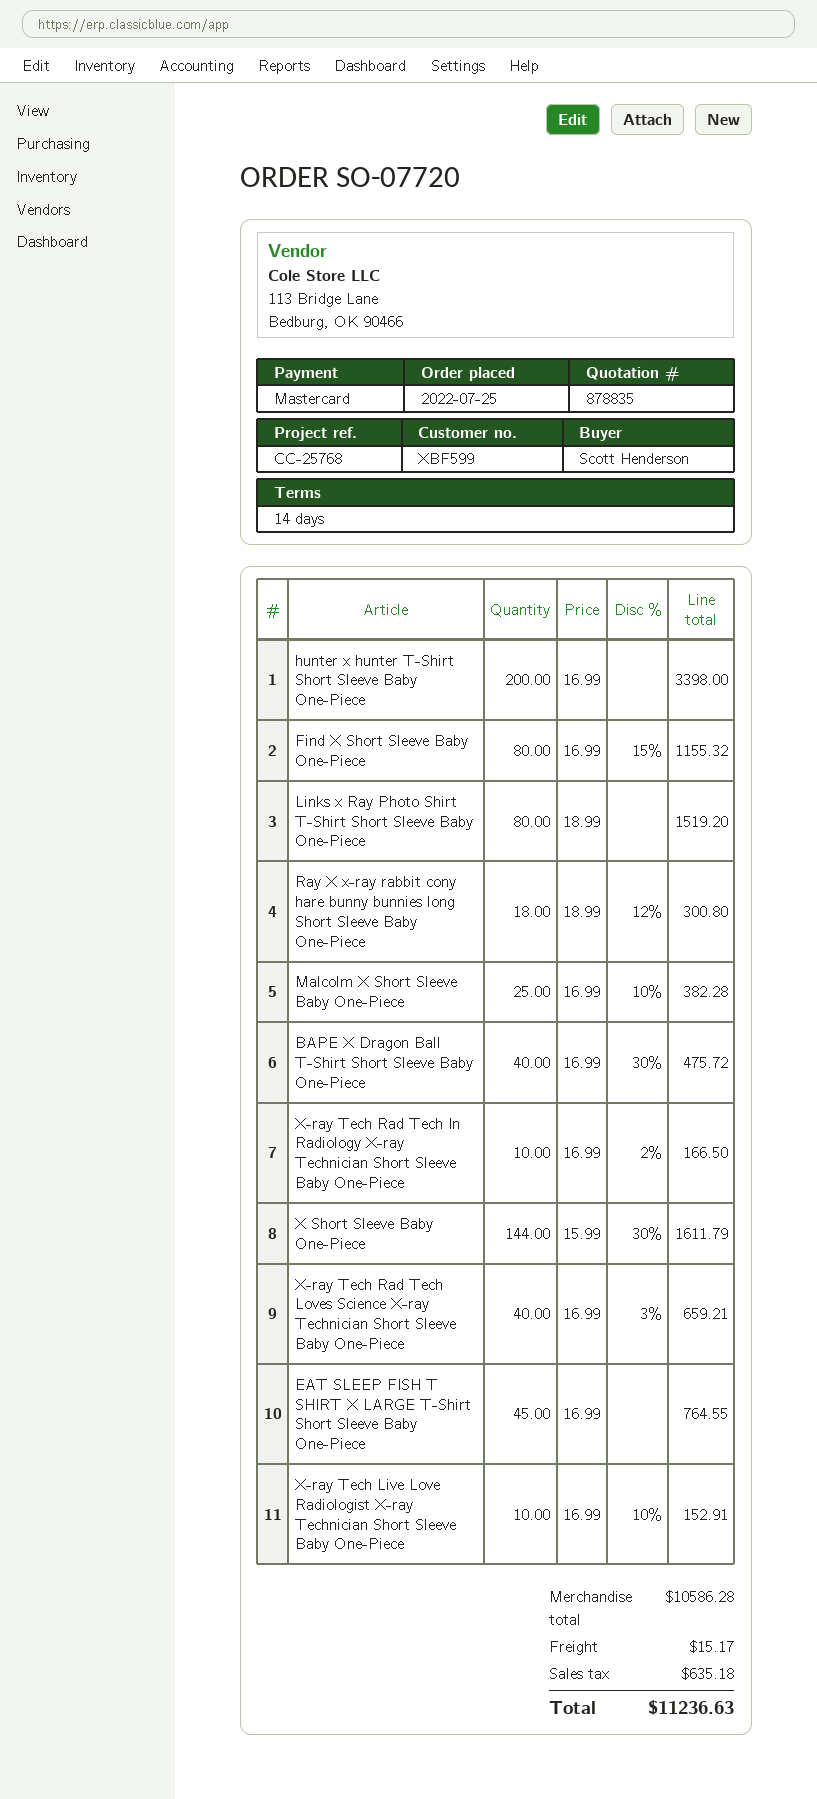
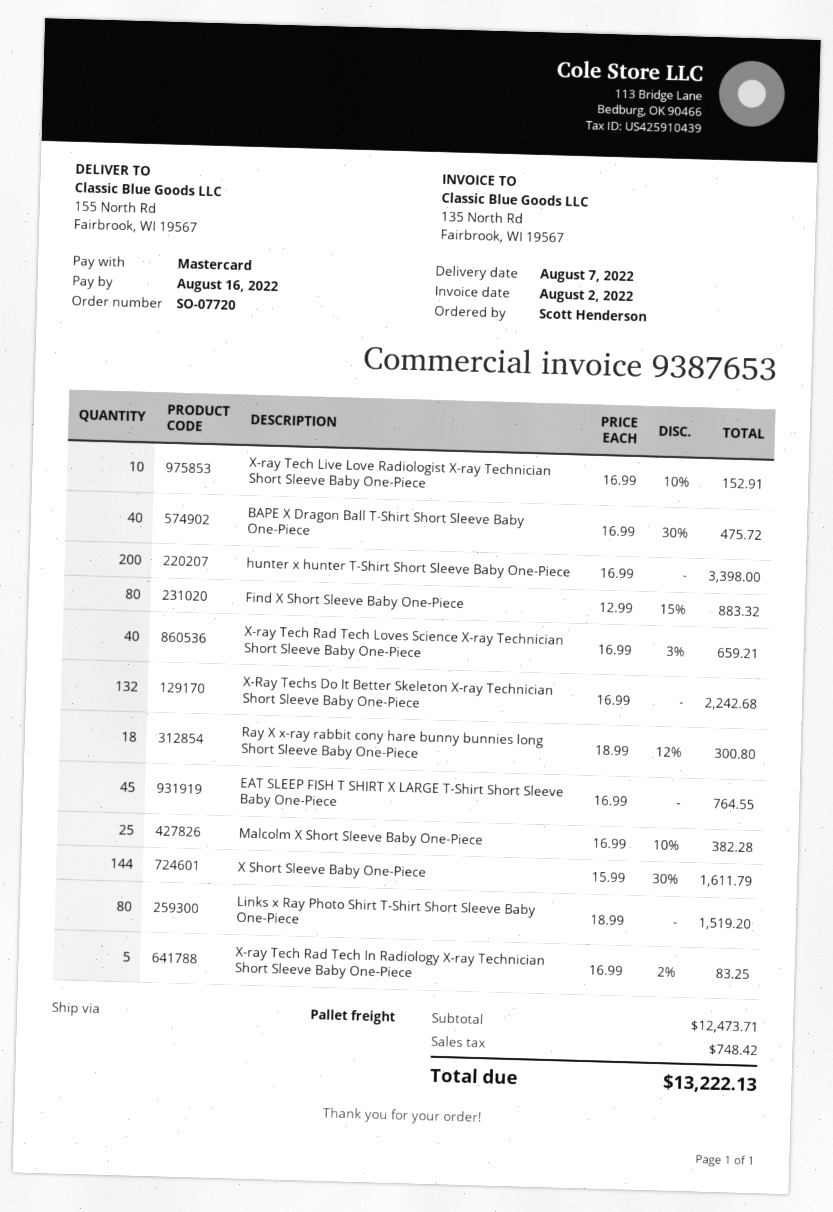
Find X Short Sleeve Baby One-Piece: 80 x 16.99 - 15% = 1155.32 -> 80 x 12.99 - 15% = 883.32
X-ray Tech Rad Tech In Radiology X-ray Technician Short Sleeve Baby One-Piece: 10 x 16.99 - 2% = 166.50 -> 5 x 16.99 - 2% = 83.25
X-Ray Techs Do It Better Skeleton X-ray Technician Short Sleeve Baby One-Piece: none -> 132 x 16.99 = 2242.68
subtotal: 10586.28 -> 12473.71
shipping: 15.17 -> none
tax: 635.18 -> 748.42
total: 11236.63 -> 13222.13

